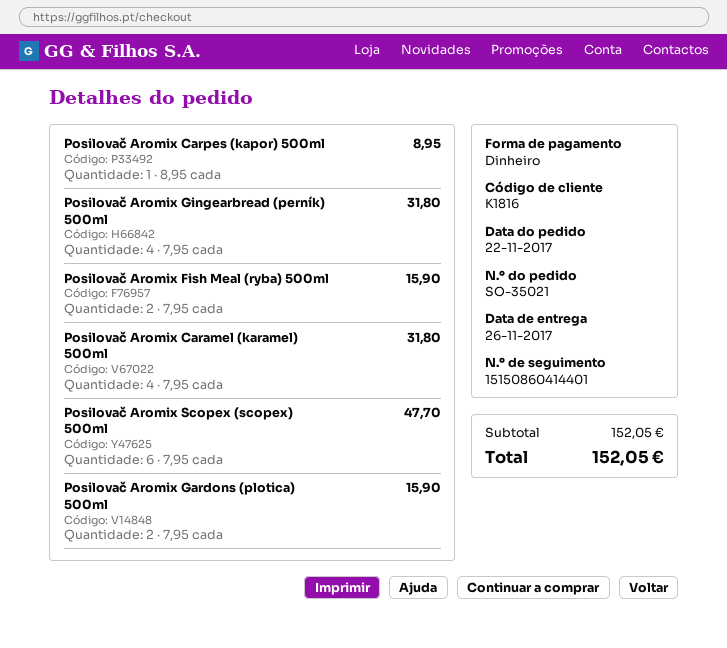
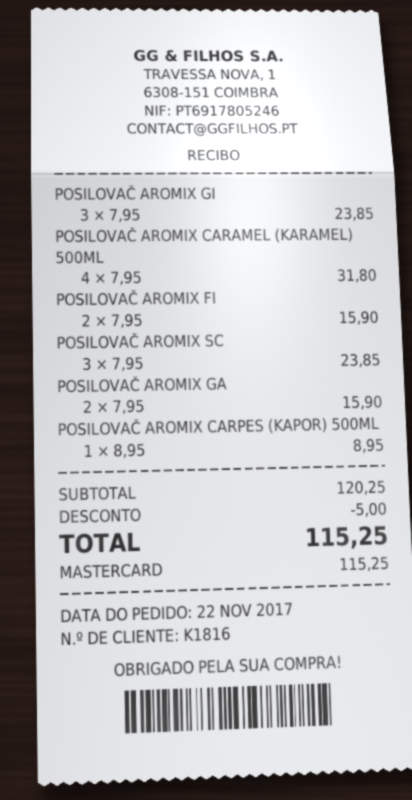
payment method: cash -> Mastercard
Posilovač Aromix Gingearbread (perník) 500ml: 4 x 7.95 = 31.80 -> 3 x 7.95 = 23.85
Posilovač Aromix Scopex (scopex) 500ml: 6 x 7.95 = 47.70 -> 3 x 7.95 = 23.85
subtotal: 152.05 -> 120.25
discount: none -> 5.00
total: 152.05 -> 115.25

